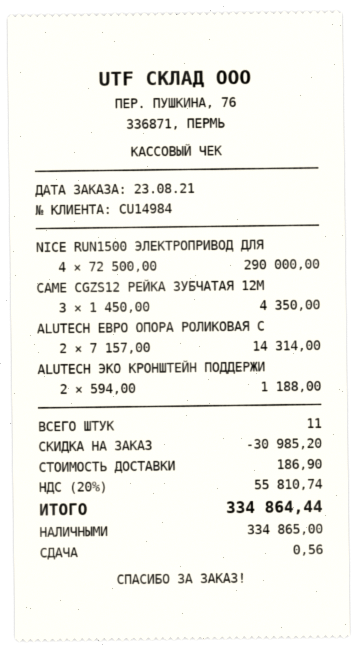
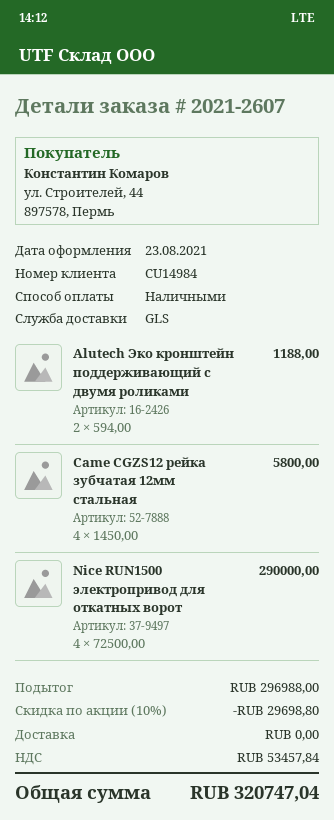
CAME CGZS12 РЕЙКА ЗУБЧАТАЯ 12М: 3 x 1450.00 = 4350.00 -> 4 x 1450.00 = 5800.00
ALUTECH ЕВРО ОПОРА РОЛИКОВАЯ С: 2 x 7157.00 = 14314.00 -> none
discount: 30985.20 -> 29698.80
shipping: 186.90 -> 0.00
tax: 55810.74 -> 53457.84
total: 334864.44 -> 320747.04

